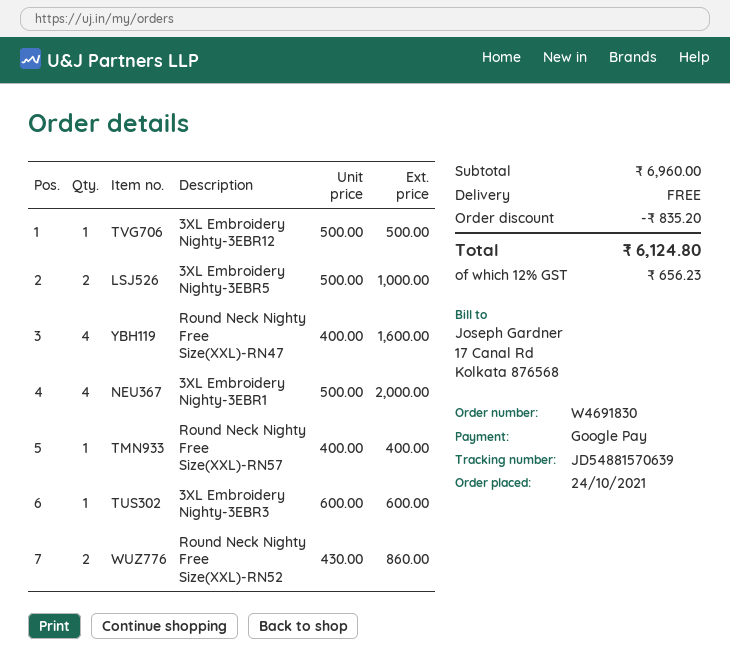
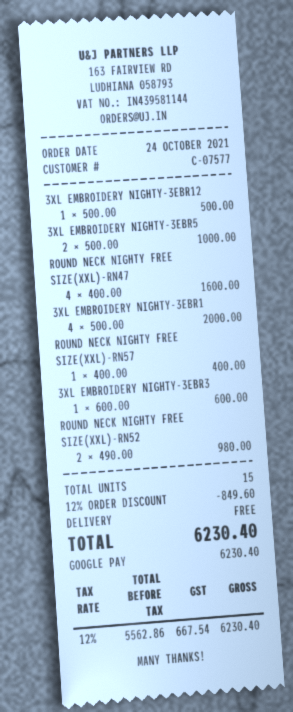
Round Neck Nighty Free Size(XXL)-RN52: 2 x 430.00 = 860.00 -> 2 x 490.00 = 980.00
discount: 835.20 -> 849.60
tax: 12% = 656.23 -> 12% = 667.54
total: 6124.80 -> 6230.40

